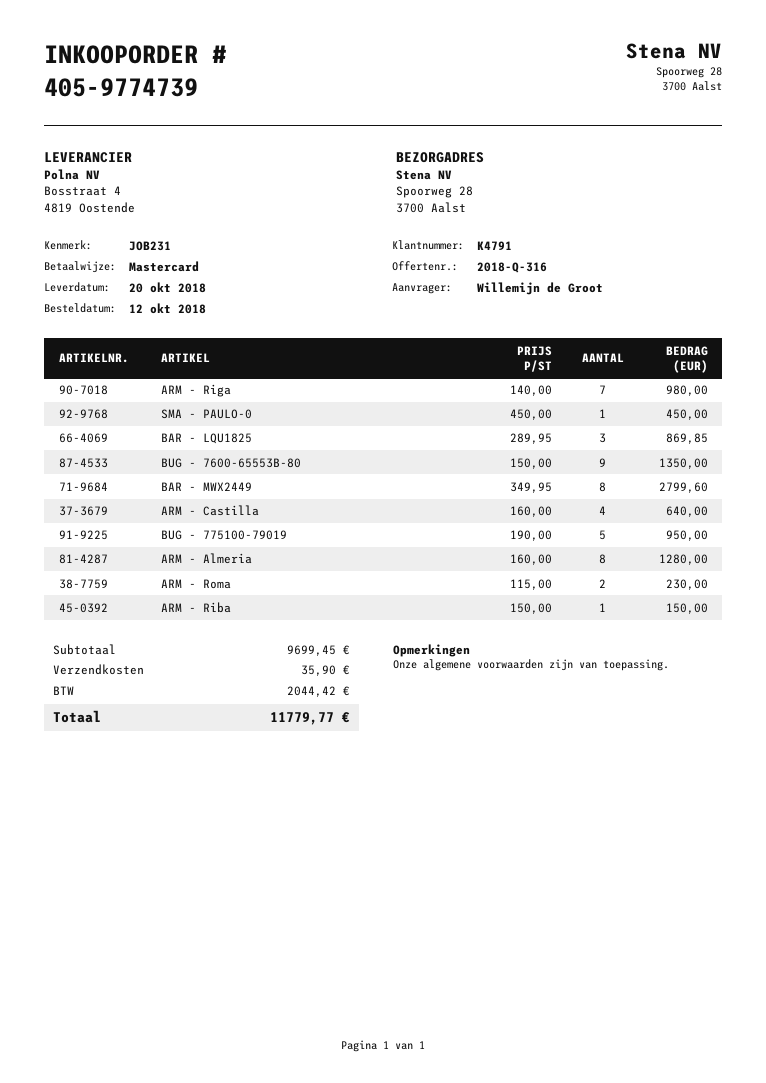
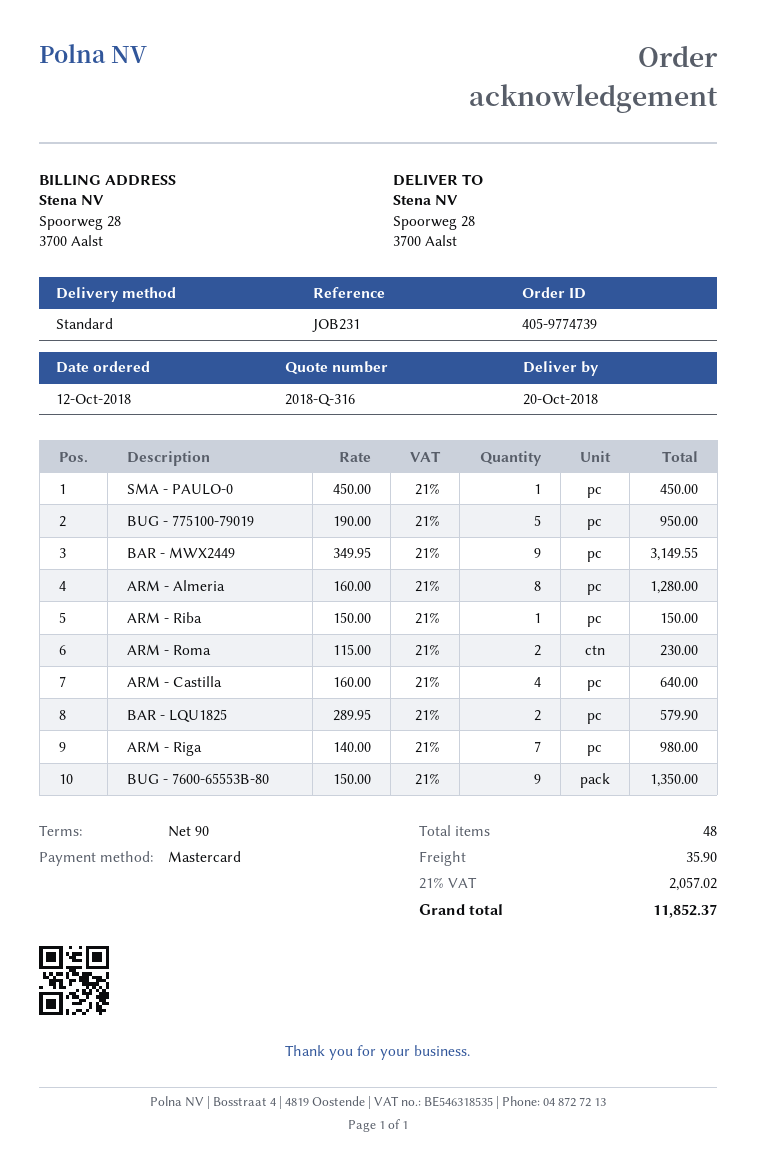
BAR - LQU1825: 3 x 289.95 = 869.85 -> 2 x 289.95 = 579.90
BAR - MWX2449: 8 x 349.95 = 2799.60 -> 9 x 349.95 = 3149.55
tax: 2044.42 -> 2057.02
total: 11779.77 -> 11852.37

